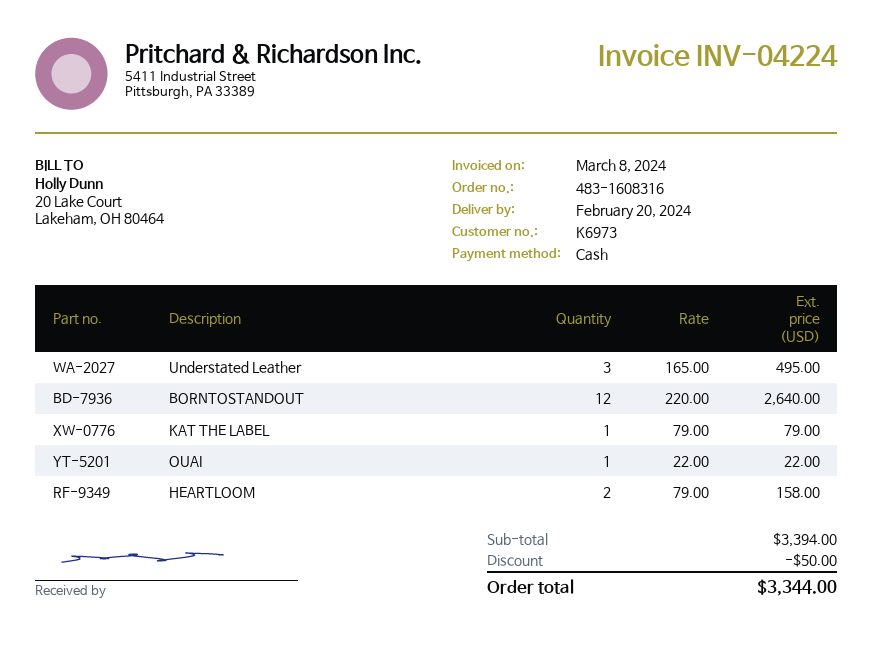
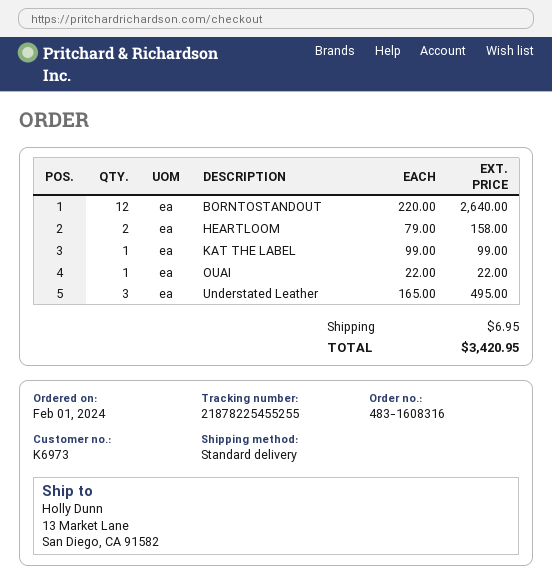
KAT THE LABEL: 1 x 79.00 = 79.00 -> 1 x 99.00 = 99.00
discount: 50.00 -> none
shipping: none -> 6.95
total: 3344.00 -> 3420.95

